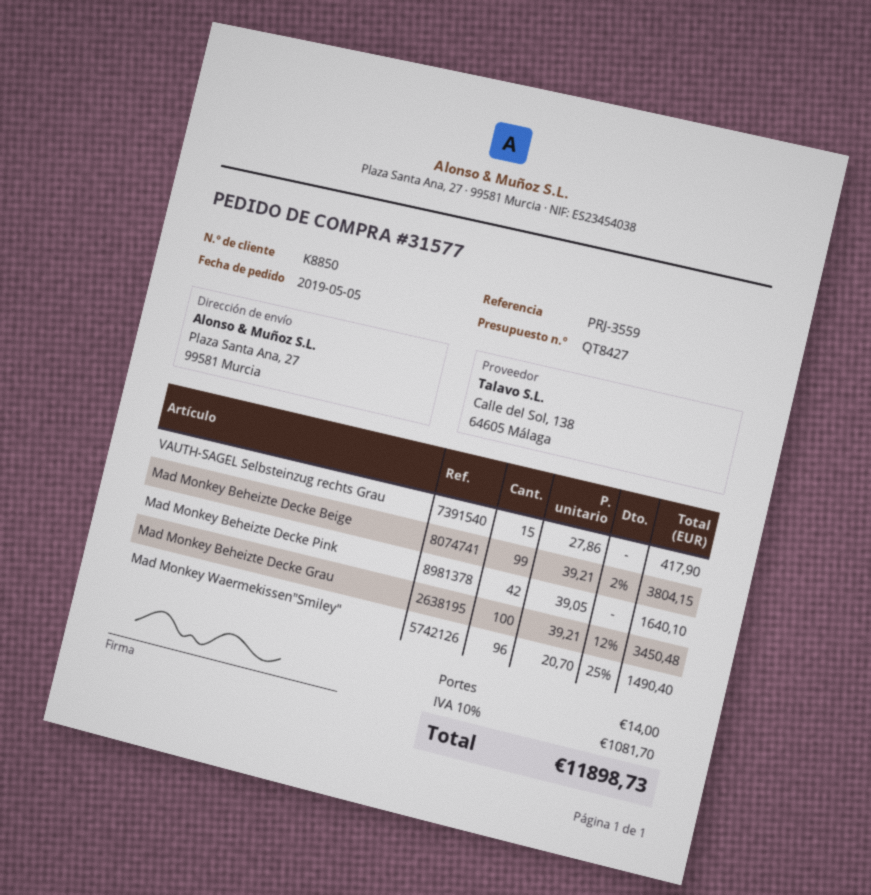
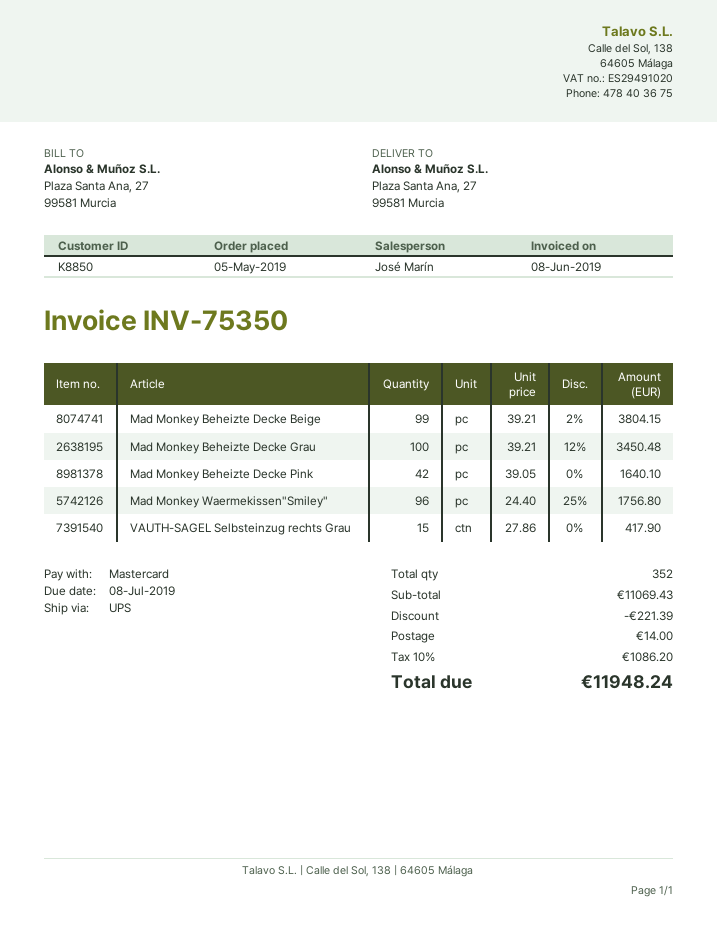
Mad Monkey Waermekissen"Smiley": 96 x 20.70 - 25% = 1490.40 -> 96 x 24.40 - 25% = 1756.80
discount: none -> 221.39
tax: 10% = 1081.70 -> 10% = 1086.20
total: 11898.73 -> 11948.24

